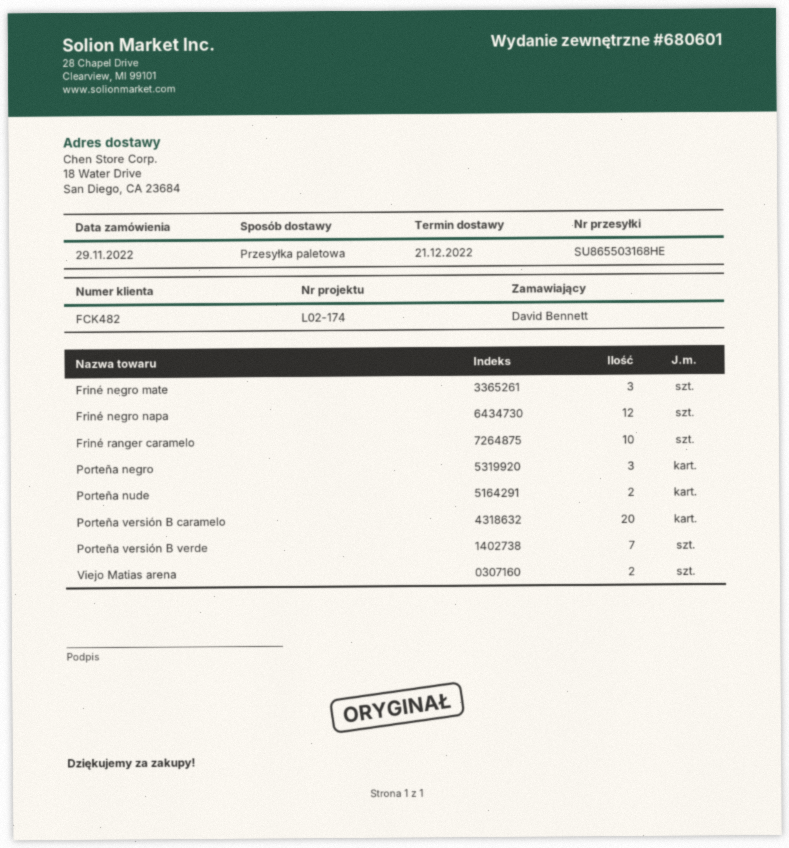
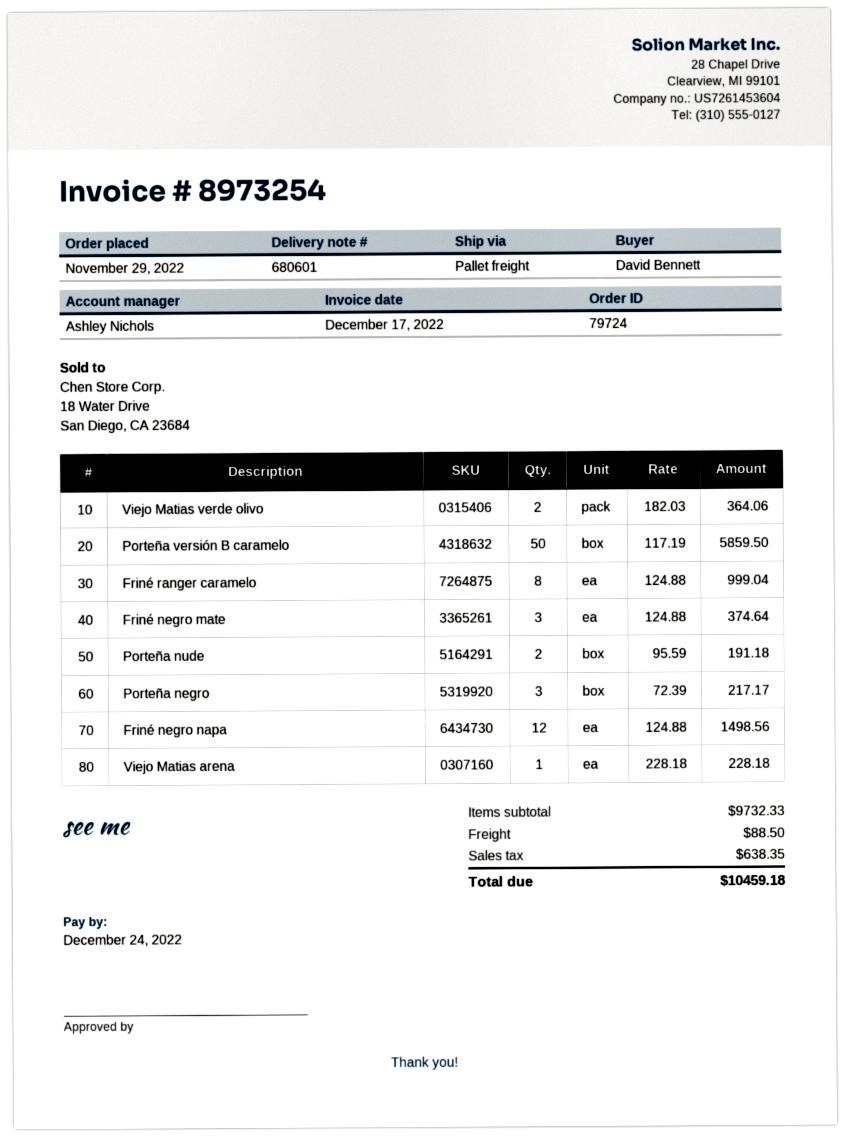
Friné ranger caramelo: 10 -> 8
Porteña versión B caramelo: 20 -> 50
Porteña versión B verde: 7 -> none
Viejo Matias arena: 2 -> 1
Viejo Matias verde olivo: none -> 2

